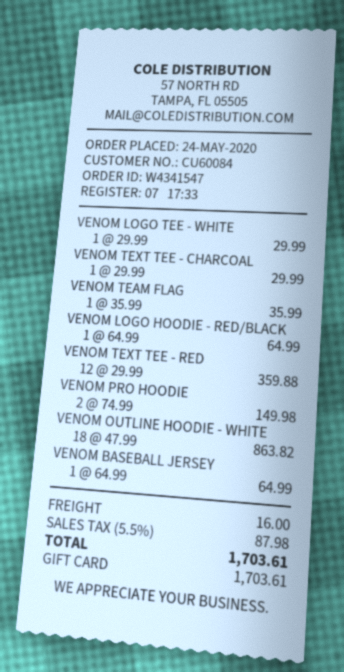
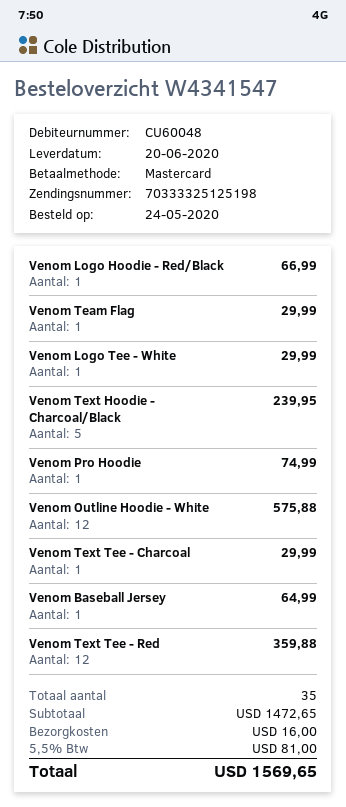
customer number: CU60084 -> CU60048
payment method: gift card -> Mastercard
VENOM TEAM FLAG: 1 for 35.99 -> 1 for 29.99
VENOM LOGO HOODIE - RED/BLACK: 1 for 64.99 -> 1 for 66.99
VENOM PRO HOODIE: 2 for 149.98 -> 1 for 74.99
VENOM OUTLINE HOODIE - WHITE: 18 for 863.82 -> 12 for 575.88
Venom Text Hoodie - Charcoal/Black: none -> 5 for 239.95
tax: 5.5% = 87.98 -> 5.5% = 81.00
total: 1703.61 -> 1569.65

